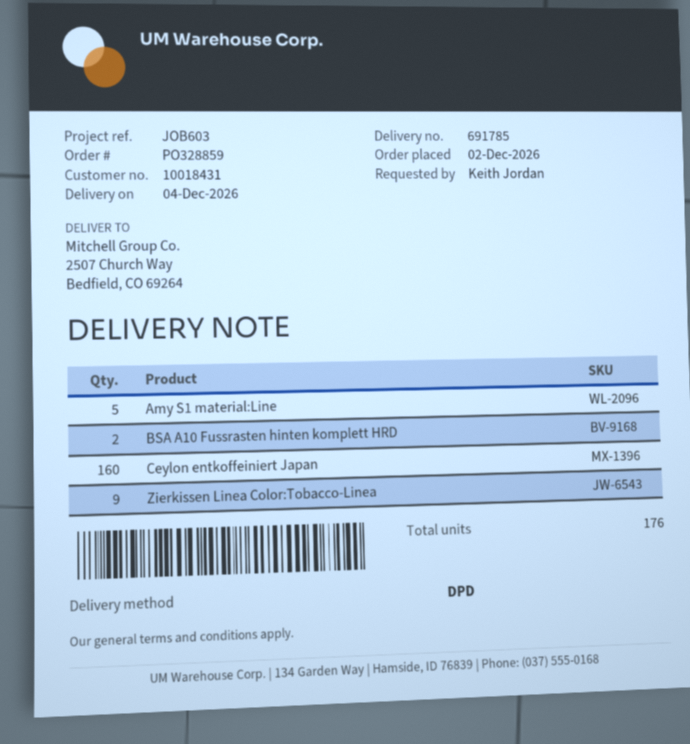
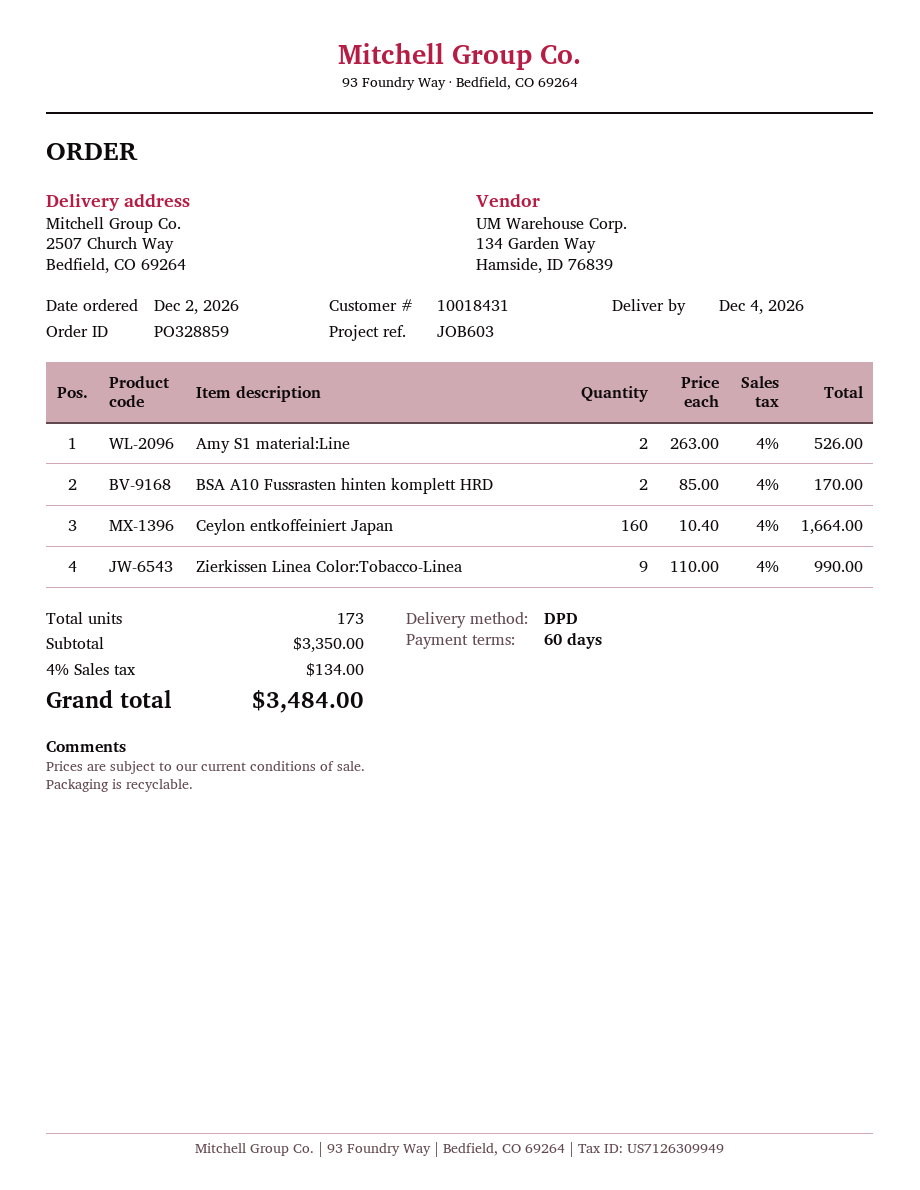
Amy S1 material:Line: 5 -> 2
total quantity: 176 -> 173

